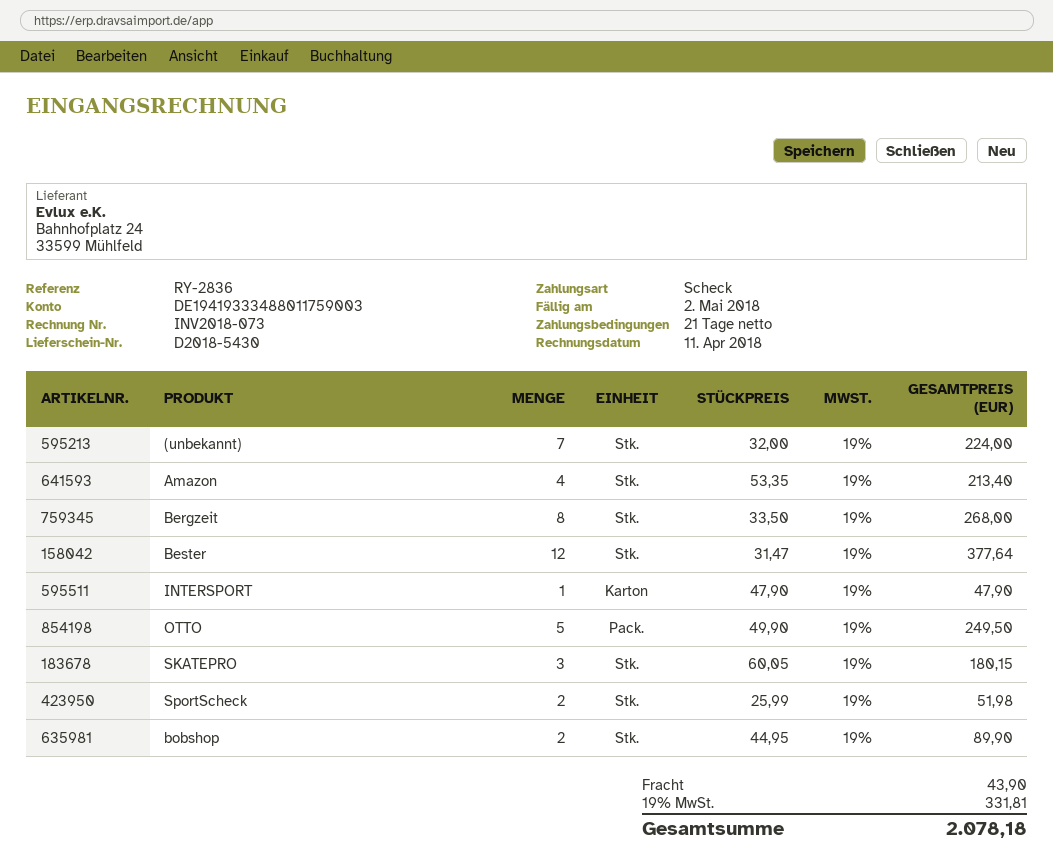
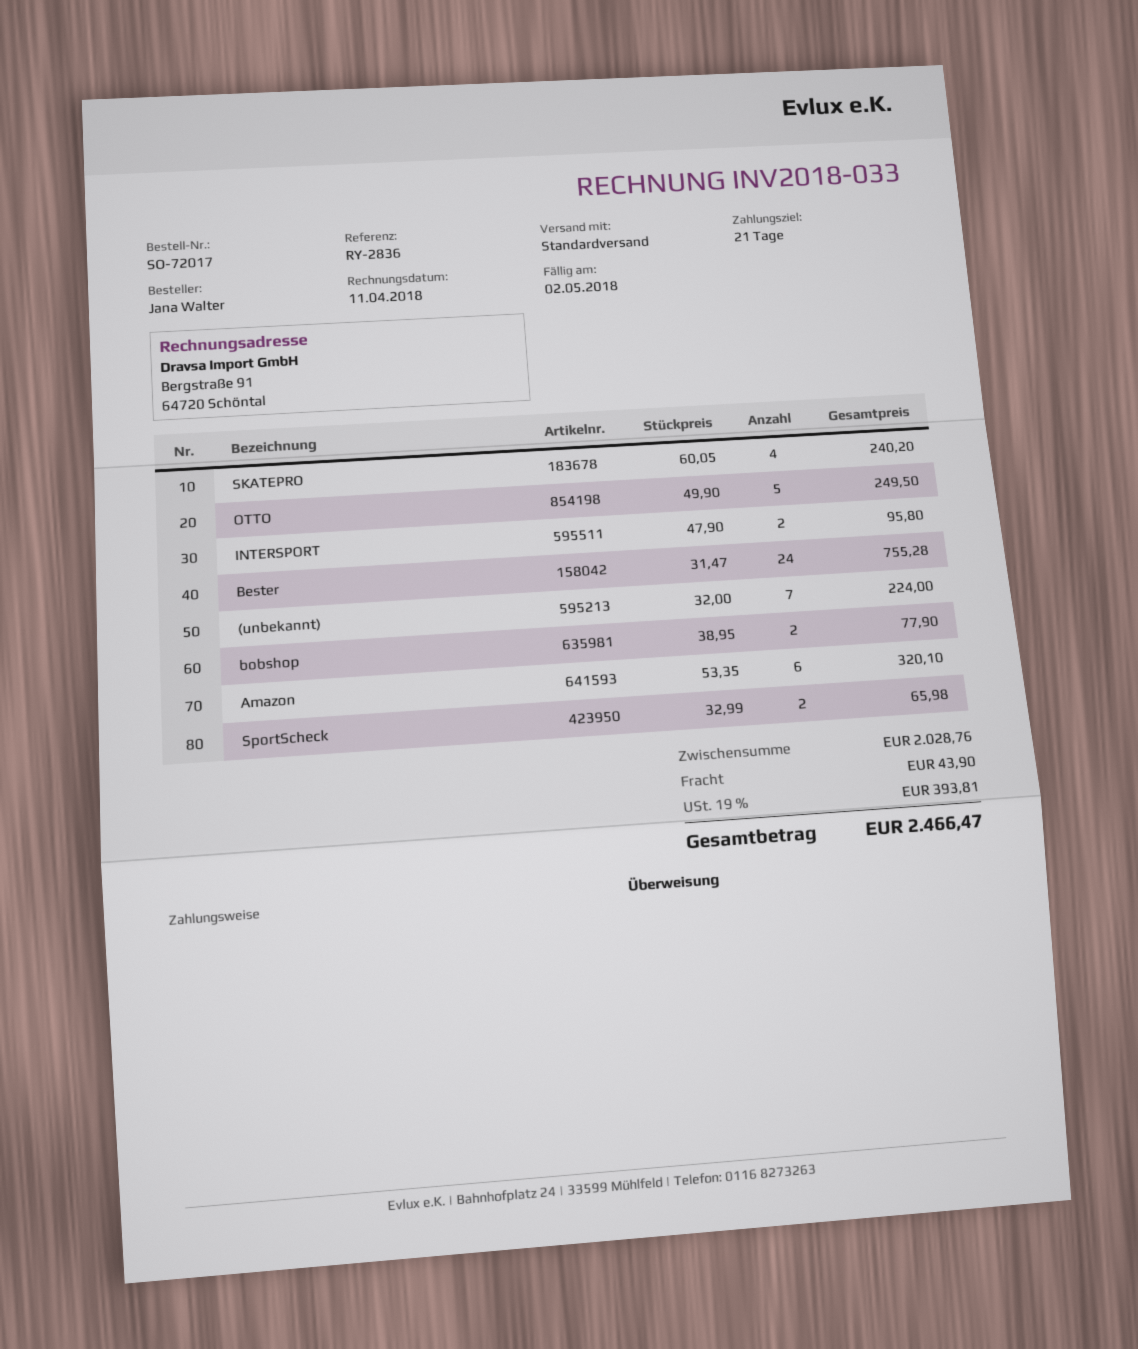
invoice number: INV2018-073 -> INV2018-033
payment method: cheque -> bank transfer
Amazon: 4 x 53.35 = 213.40 -> 6 x 53.35 = 320.10
Bergzeit: 8 x 33.50 = 268.00 -> none
Bester: 12 x 31.47 = 377.64 -> 24 x 31.47 = 755.28
INTERSPORT: 1 x 47.90 = 47.90 -> 2 x 47.90 = 95.80
SKATEPRO: 3 x 60.05 = 180.15 -> 4 x 60.05 = 240.20
SportScheck: 2 x 25.99 = 51.98 -> 2 x 32.99 = 65.98
bobshop: 2 x 44.95 = 89.90 -> 2 x 38.95 = 77.90
tax: 19% = 331.81 -> 19% = 393.81
total: 2078.18 -> 2466.47

